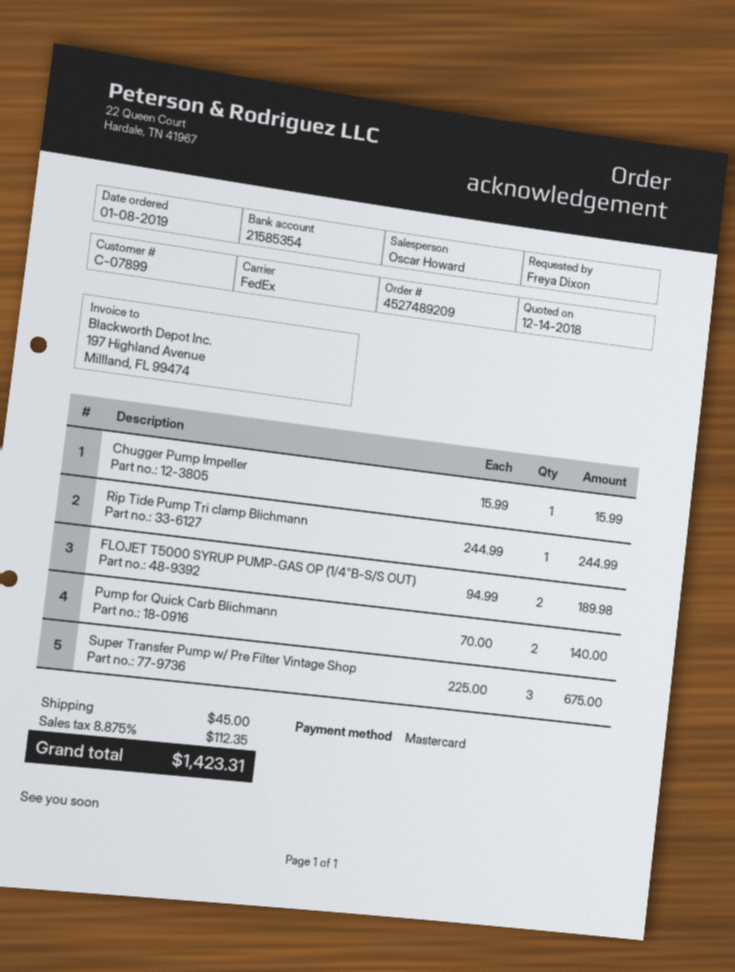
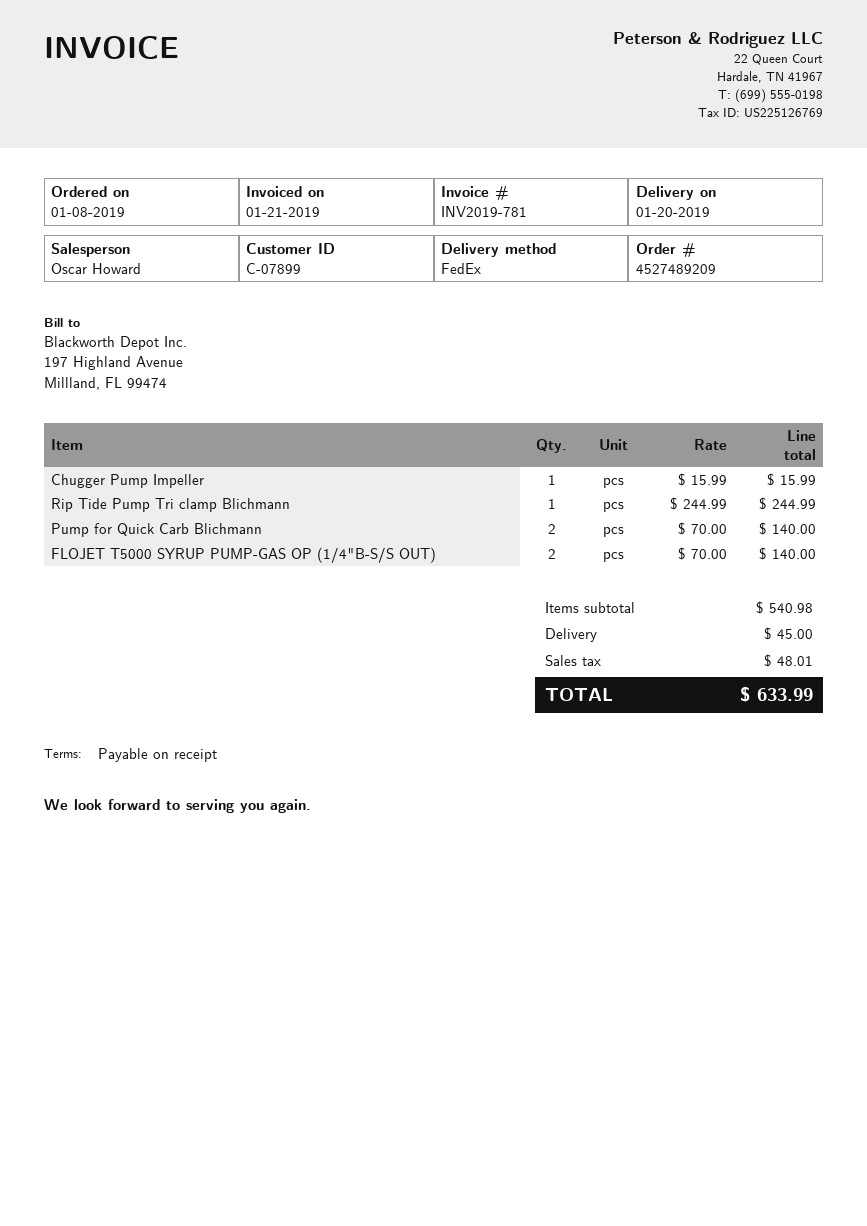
FLOJET T5000 SYRUP PUMP-GAS OP (1/4"B-S/S OUT): 2 x 94.99 = 189.98 -> 2 x 70.00 = 140.00
Super Transfer Pump w/ Pre Filter Vintage Shop: 3 x 225.00 = 675.00 -> none
tax: 112.35 -> 48.01
total: 1423.31 -> 633.99

